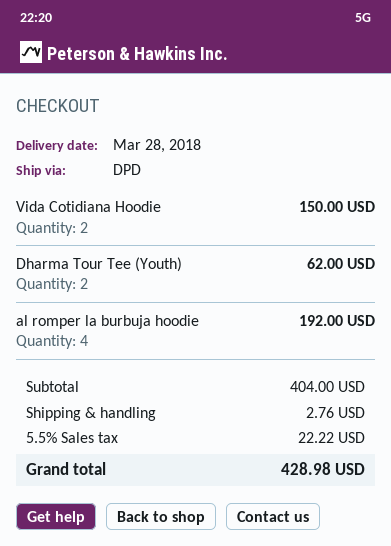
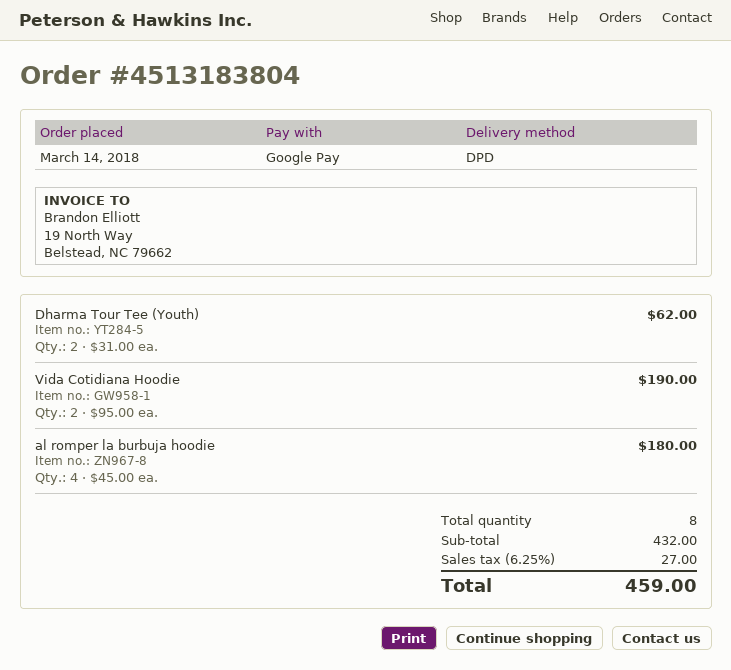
Vida Cotidiana Hoodie: 2 for 150.00 -> 2 for 190.00
al romper la burbuja hoodie: 4 for 192.00 -> 4 for 180.00
subtotal: 404.00 -> 432.00
shipping: 2.76 -> none
tax: 5.5% = 22.22 -> 6.25% = 27.00
total: 428.98 -> 459.00

